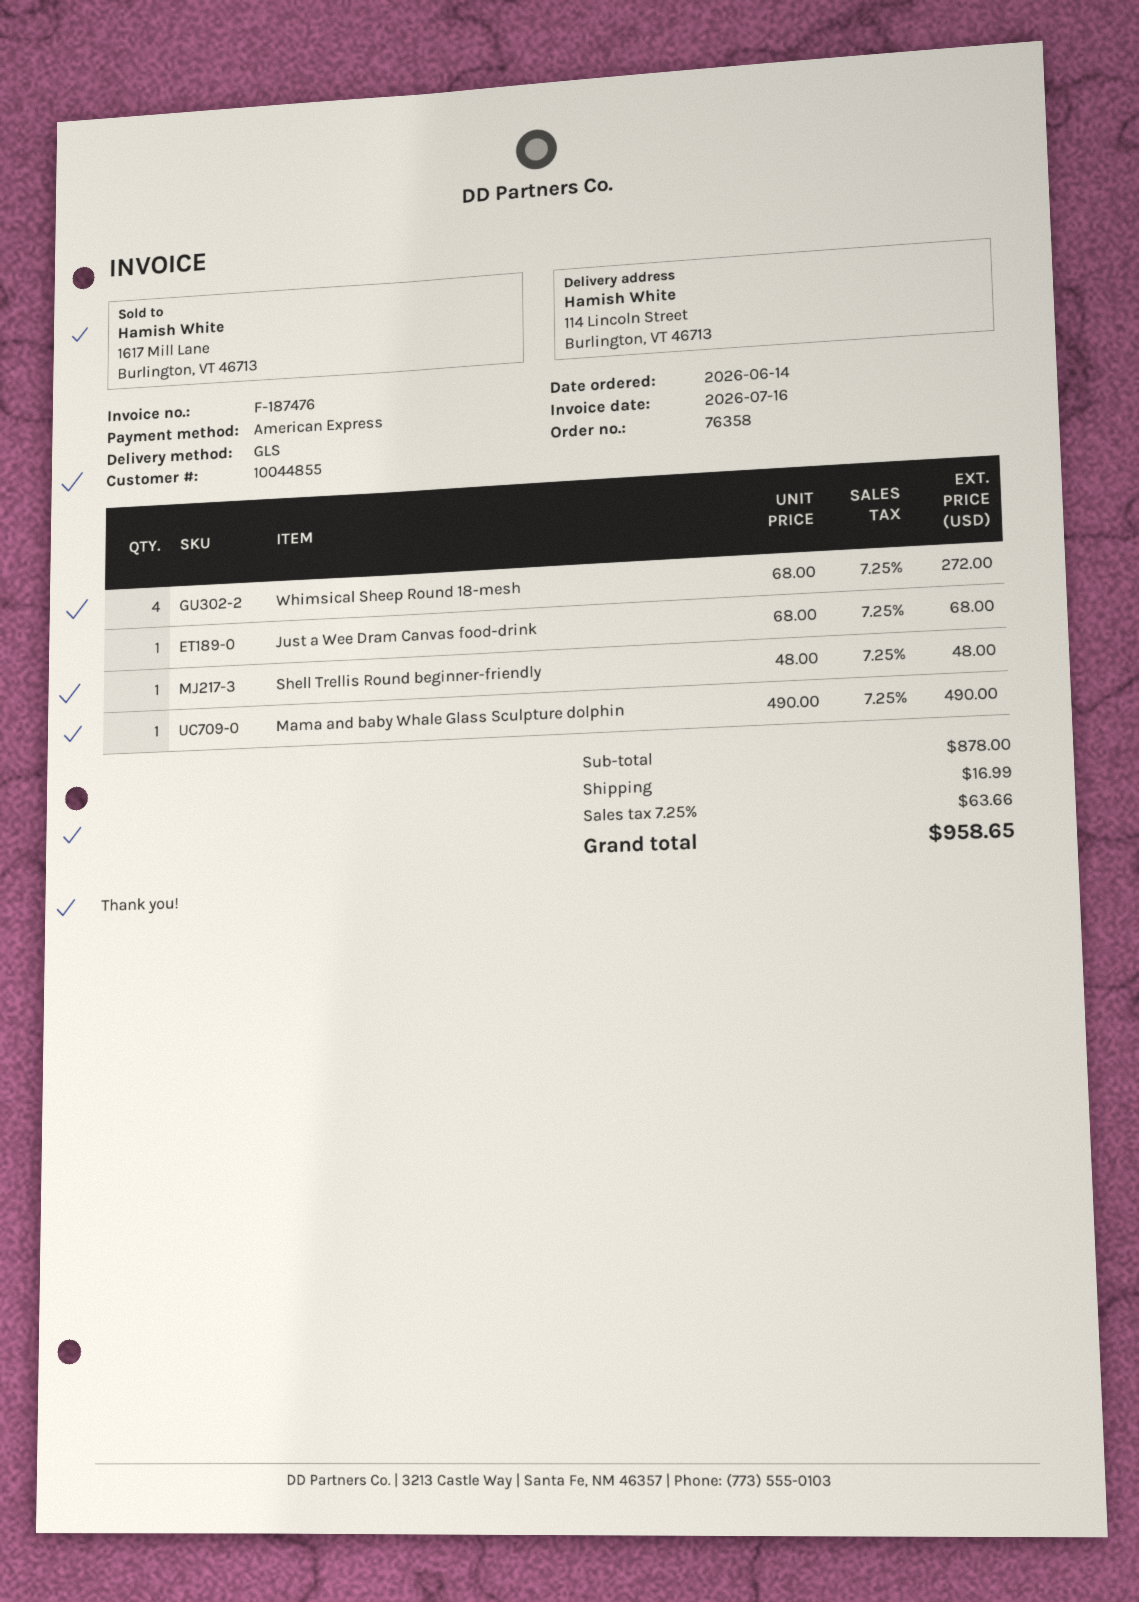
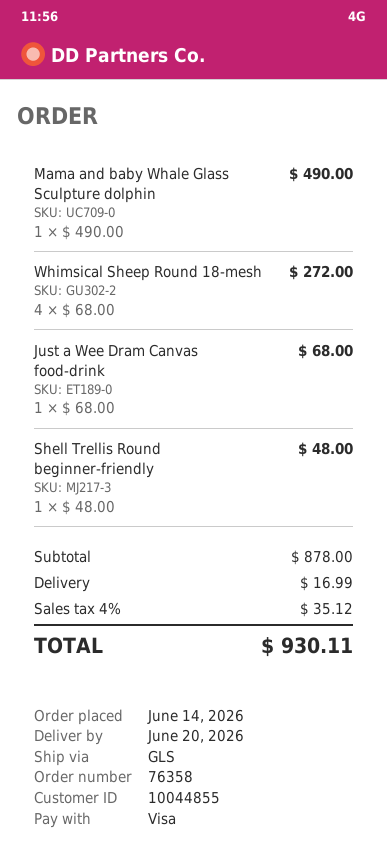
payment method: American Express -> Visa
tax: 7.25% = 63.66 -> 4% = 35.12
total: 958.65 -> 930.11

